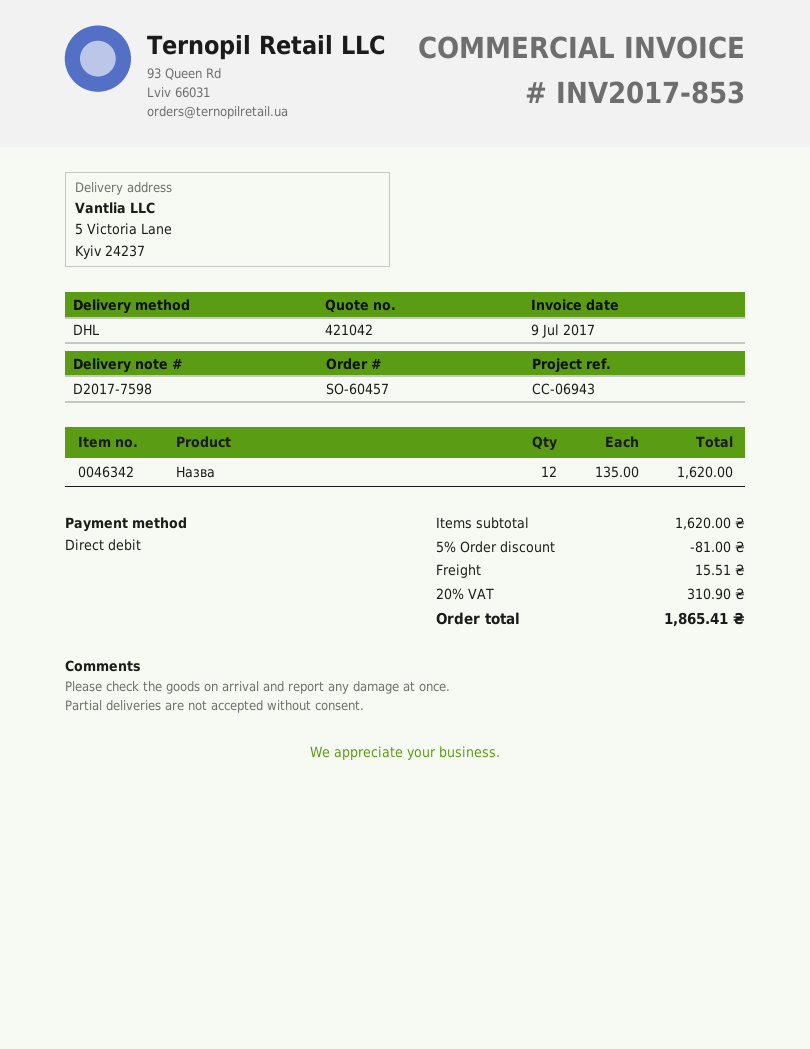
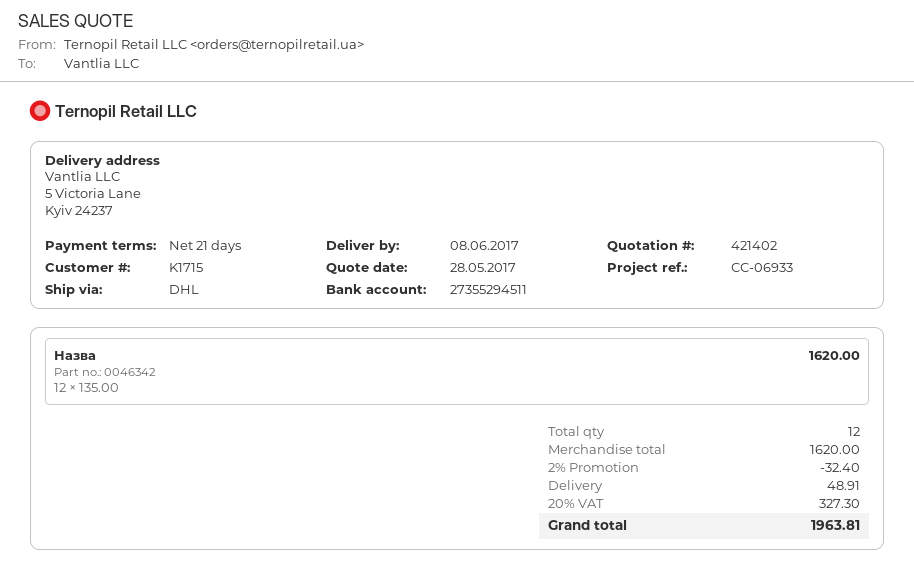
quote number: 421042 -> 421402
reference: CC-06943 -> CC-06933
discount: 5% = 81.00 -> 2% = 32.40
shipping: 15.51 -> 48.91
tax: 20% = 310.90 -> 20% = 327.30
total: 1865.41 -> 1963.81

